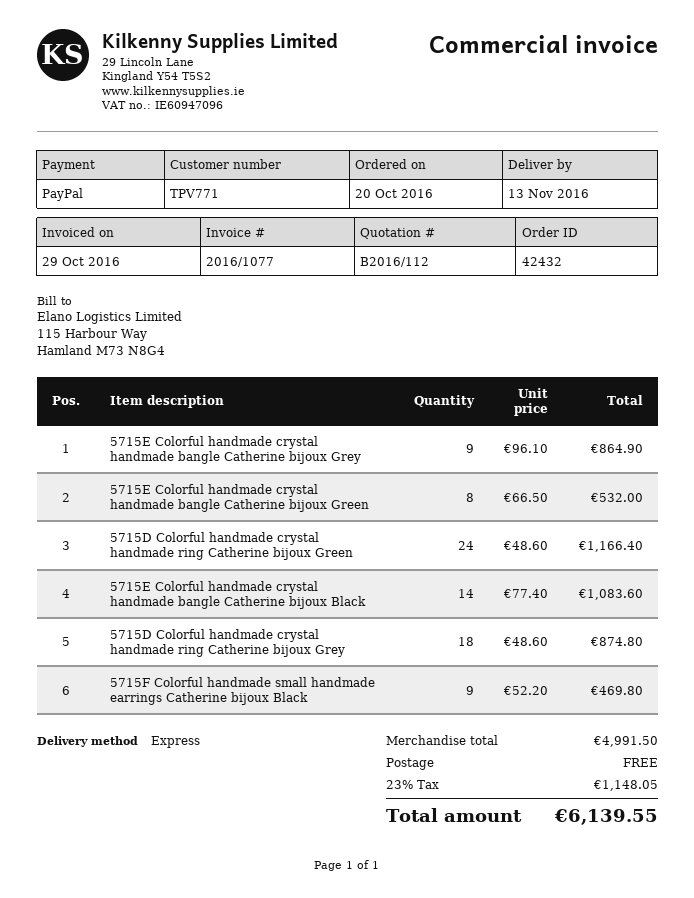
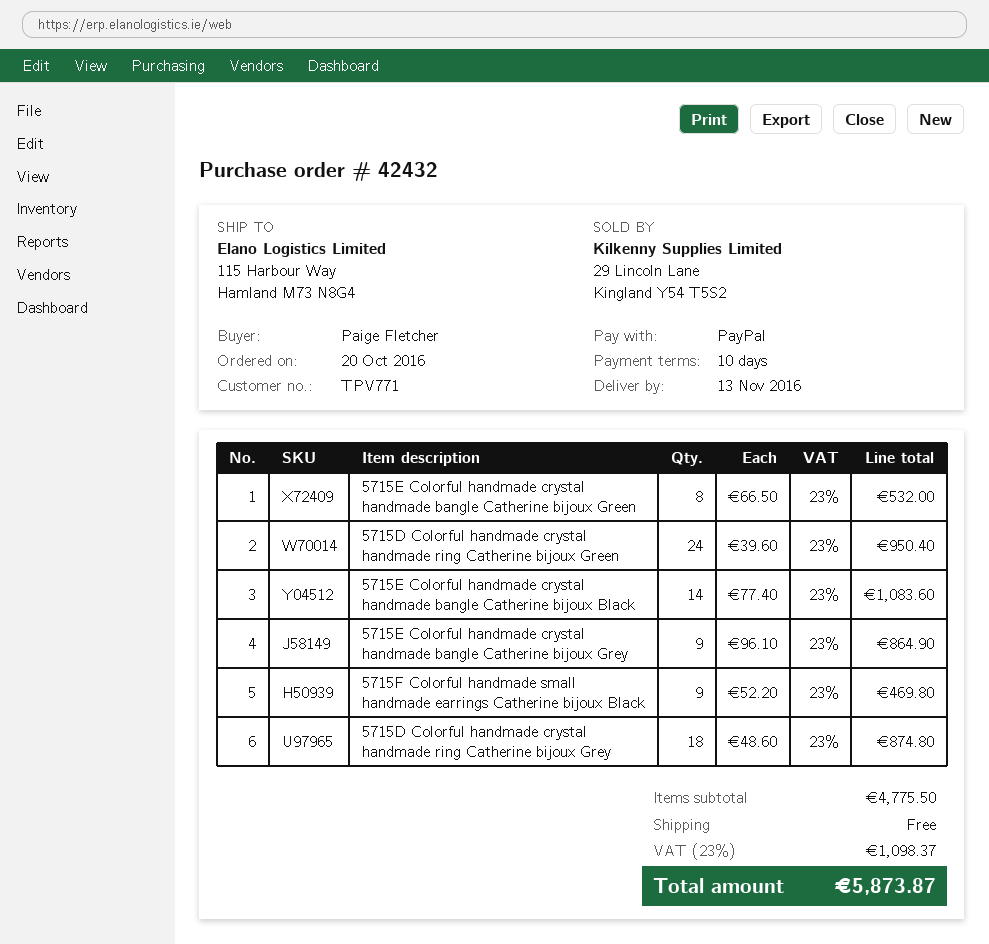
5715D Colorful handmade crystal handmade ring Catherine bijoux Green: 24 x 48.60 = 1166.40 -> 24 x 39.60 = 950.40
subtotal: 4991.50 -> 4775.50
tax: 23% = 1148.05 -> 23% = 1098.37
total: 6139.55 -> 5873.87

